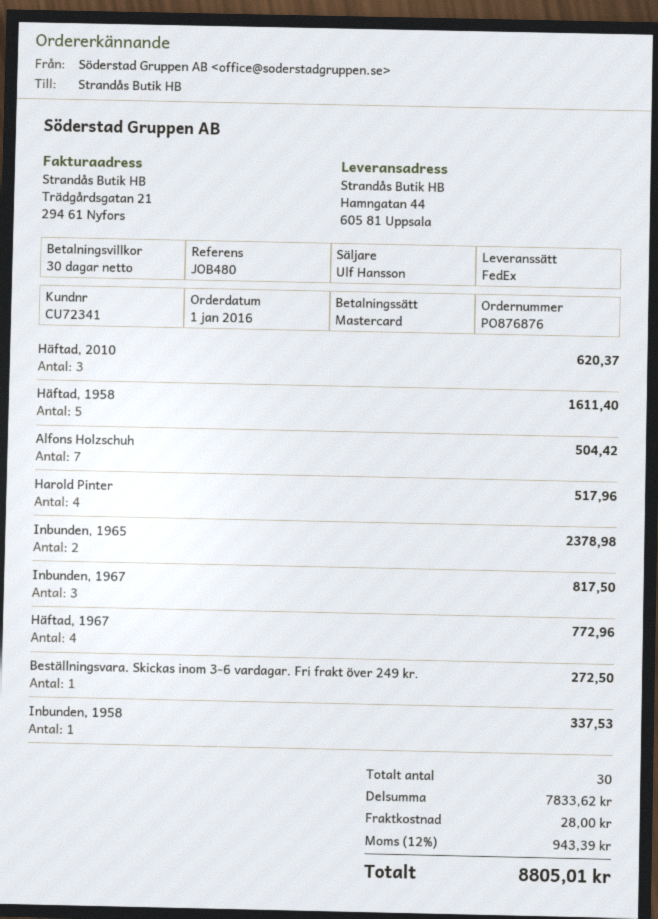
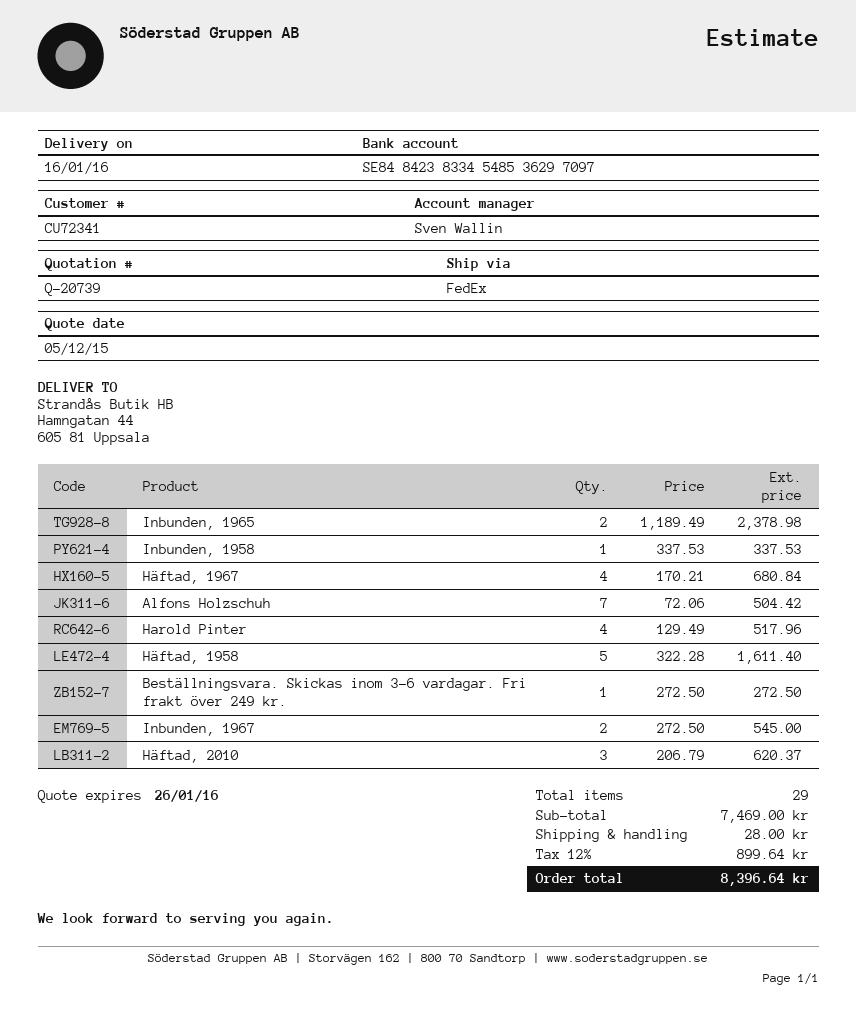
sales rep: Ulf Hansson -> Sven Wallin
Inbunden, 1967: 3 for 817.50 -> 2 for 545.00
Häftad, 1967: 4 for 772.96 -> 4 for 680.84
total quantity: 30 -> 29
subtotal: 7833.62 -> 7469.00
tax: 12% = 943.39 -> 12% = 899.64
total: 8805.01 -> 8396.64

